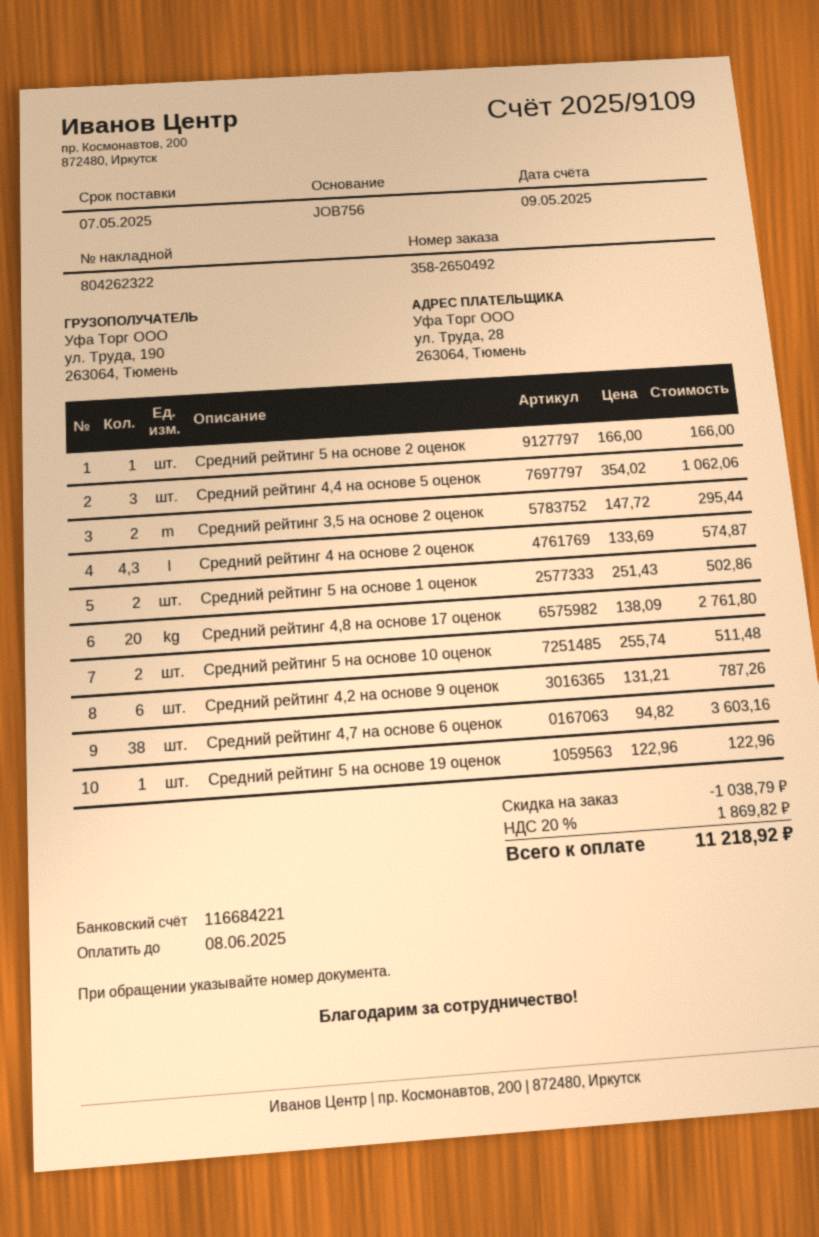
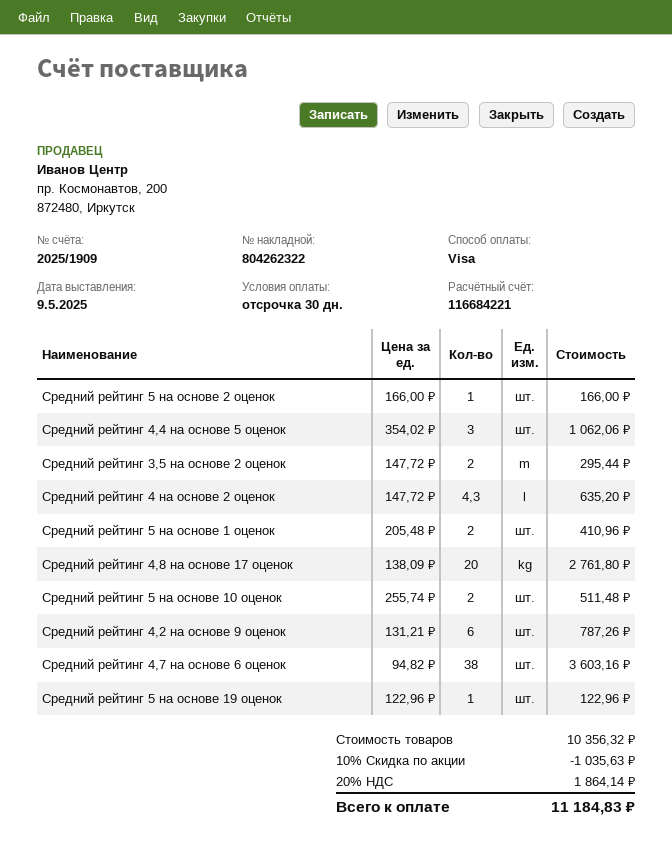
invoice number: 2025/9109 -> 2025/1909
Средний рейтинг 4 на основе 2 оценок: 4.3 x 133.69 = 574.87 -> 4.3 x 147.72 = 635.20
Средний рейтинг 5 на основе 1 оценок: 2 x 251.43 = 502.86 -> 2 x 205.48 = 410.96
discount: 1038.79 -> 1035.63
tax: 20% = 1869.82 -> 20% = 1864.14
total: 11218.92 -> 11184.83

